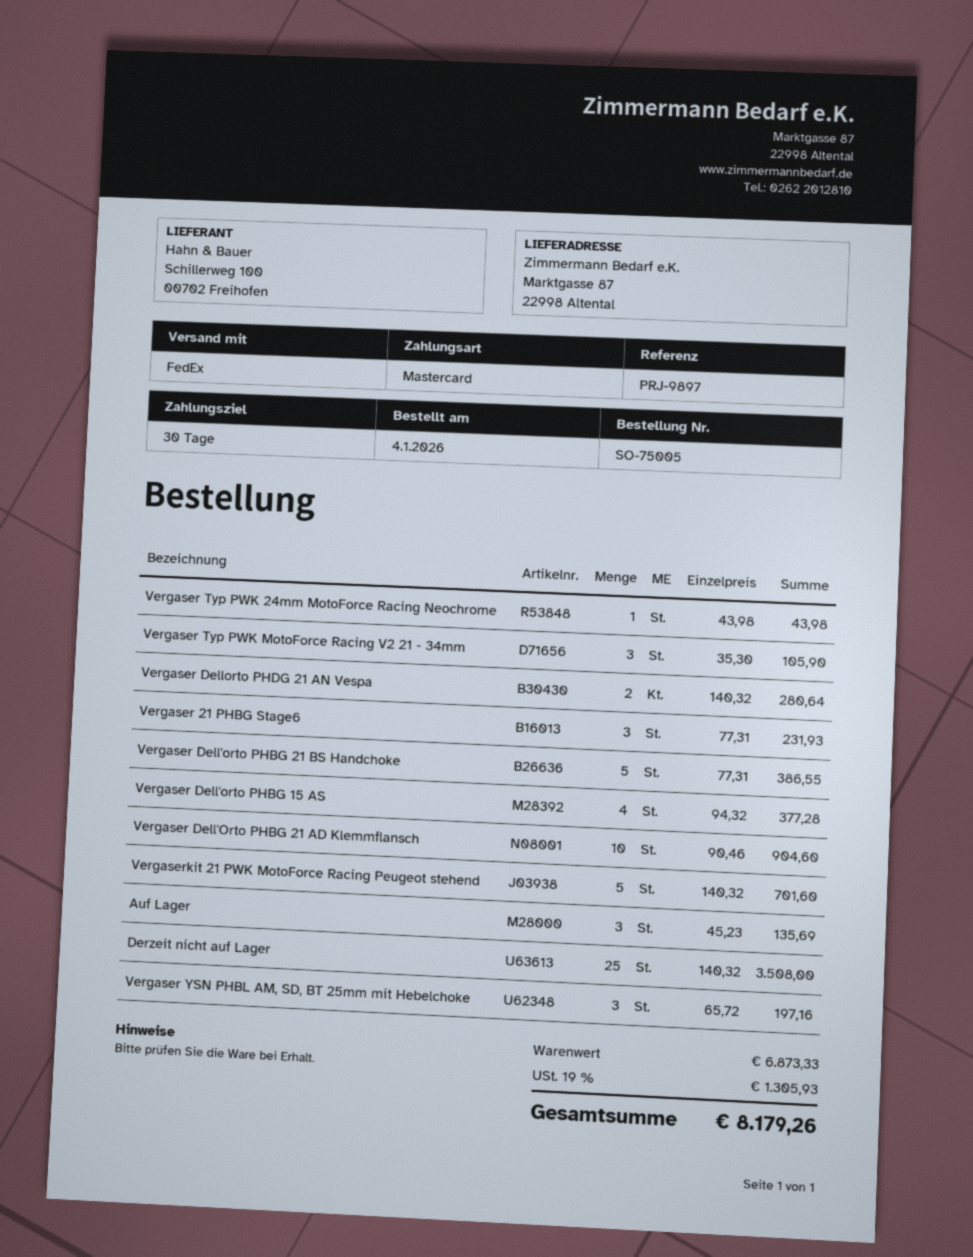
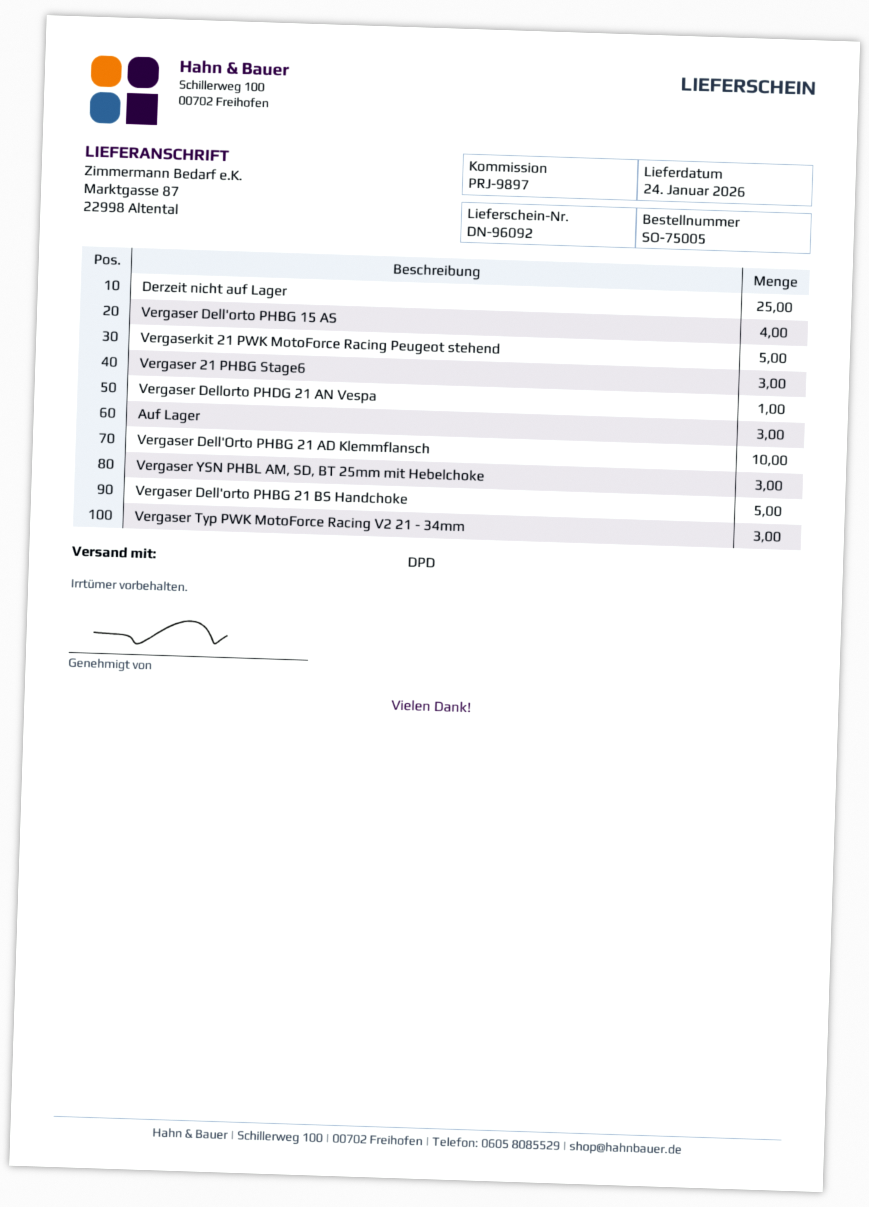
shipping method: FedEx -> DPD
Vergaser Typ PWK 24mm MotoForce Racing Neochrome: 1 -> none
Vergaser Dellorto PHDG 21 AN Vespa: 2 -> 1

